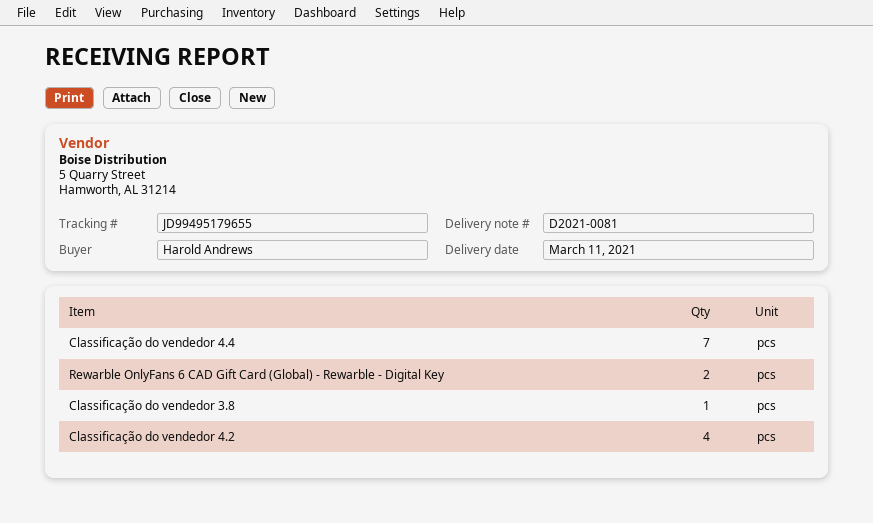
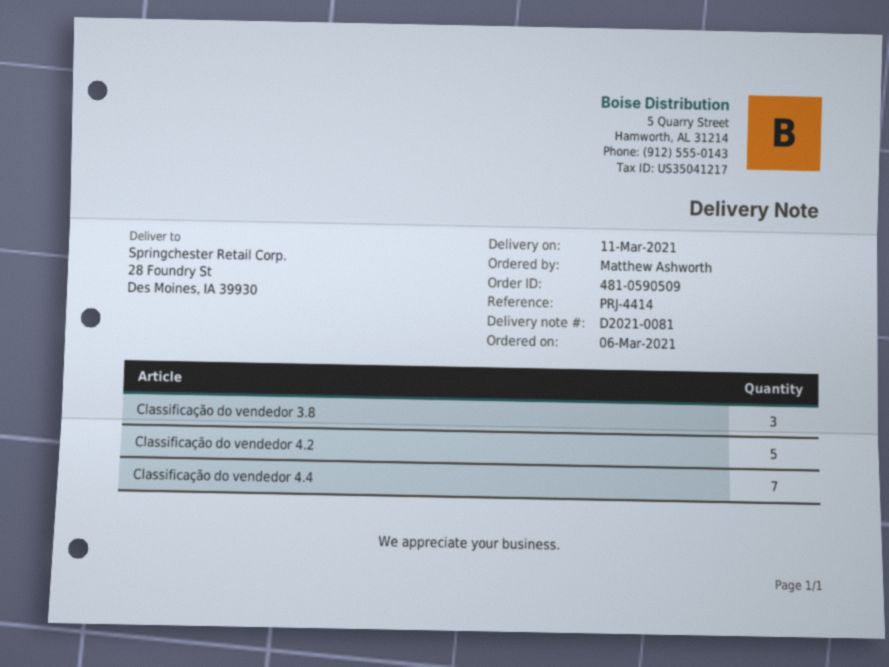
ordered by: Harold Andrews -> Matthew Ashworth
Rewarble OnlyFans 6 CAD Gift Card (Global) - Rewarble - Digital Key: 2 -> none
Classificação do vendedor 3.8: 1 -> 3
Classificação do vendedor 4.2: 4 -> 5

